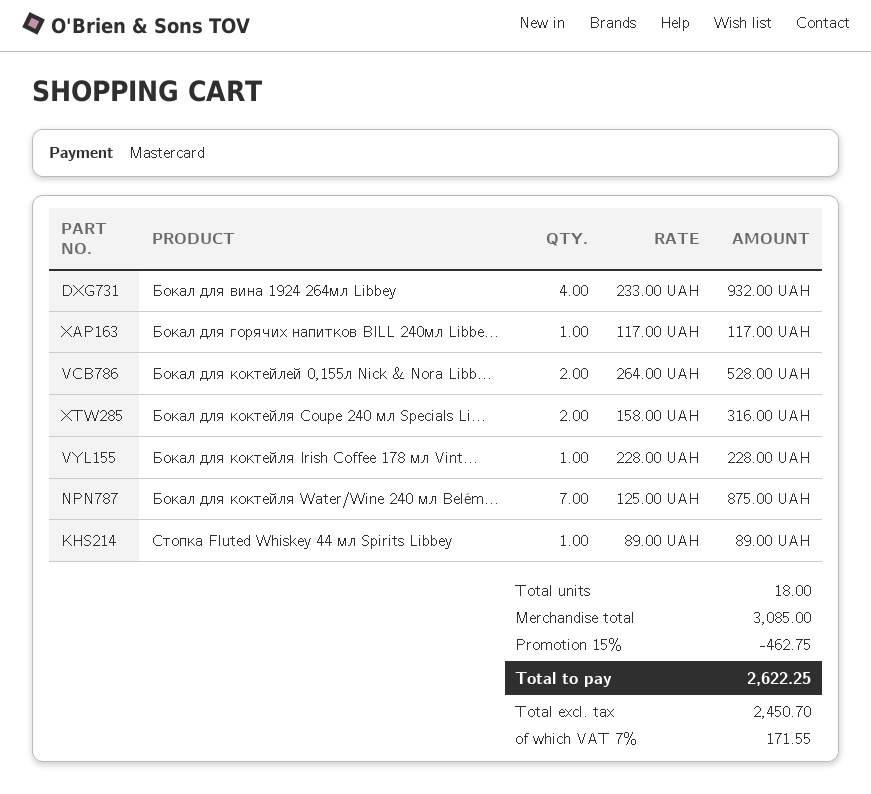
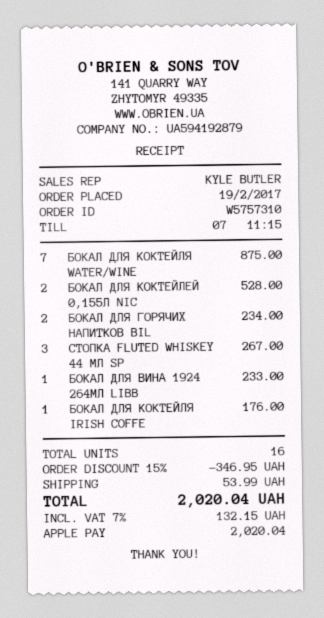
payment method: Mastercard -> Apple Pay
Бокал для вина 1924 264мл Libbey: 4 for 932.00 -> 1 for 233.00
Бокал для горячих напитков BILL 240мл Libbe...: 1 for 117.00 -> 2 for 234.00
Бокал для коктейля Coupe 240 мл Specials Li...: 2 for 316.00 -> none
Бокал для коктейля Irish Coffee 178 мл Vint...: 1 for 228.00 -> 1 for 176.00
Стопка Fluted Whiskey 44 мл Spirits Libbey: 1 for 89.00 -> 3 for 267.00
total quantity: 18 -> 16
discount: 15% = 462.75 -> 15% = 346.95
shipping: none -> 53.99
tax: 7% = 171.55 -> 7% = 132.15
total: 2622.25 -> 2020.04

